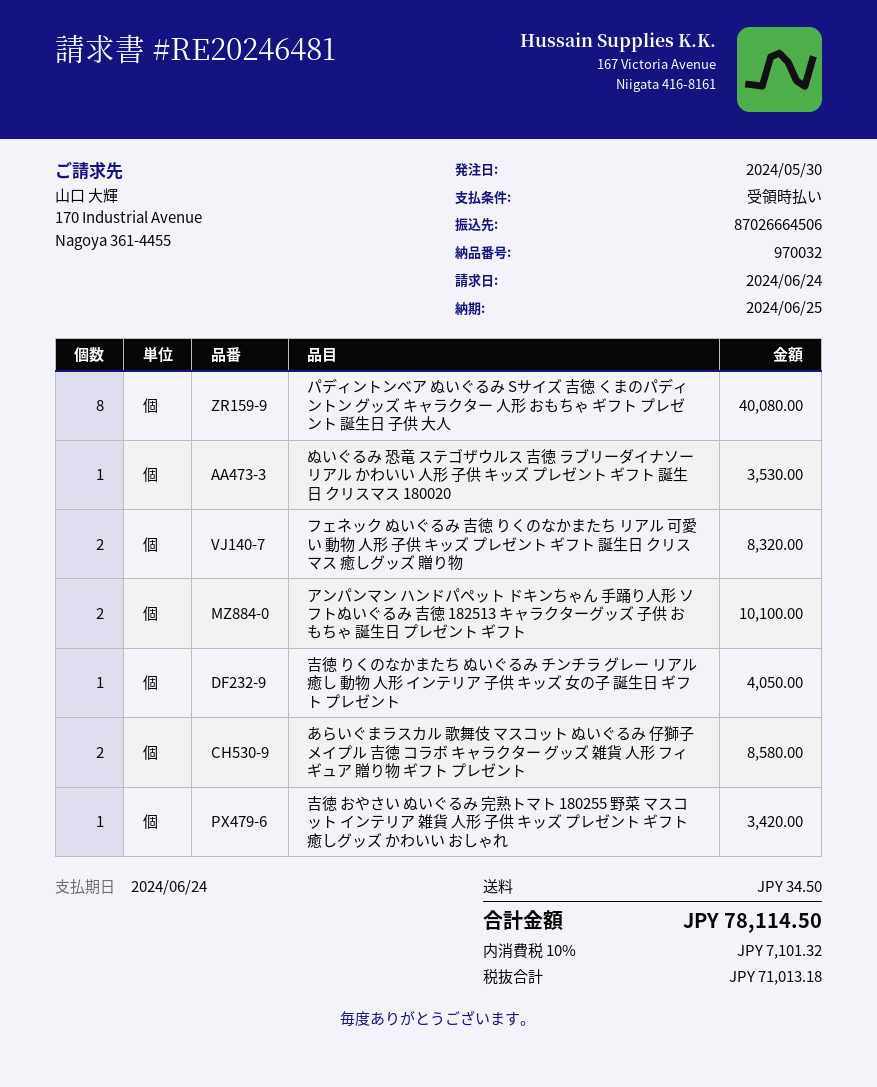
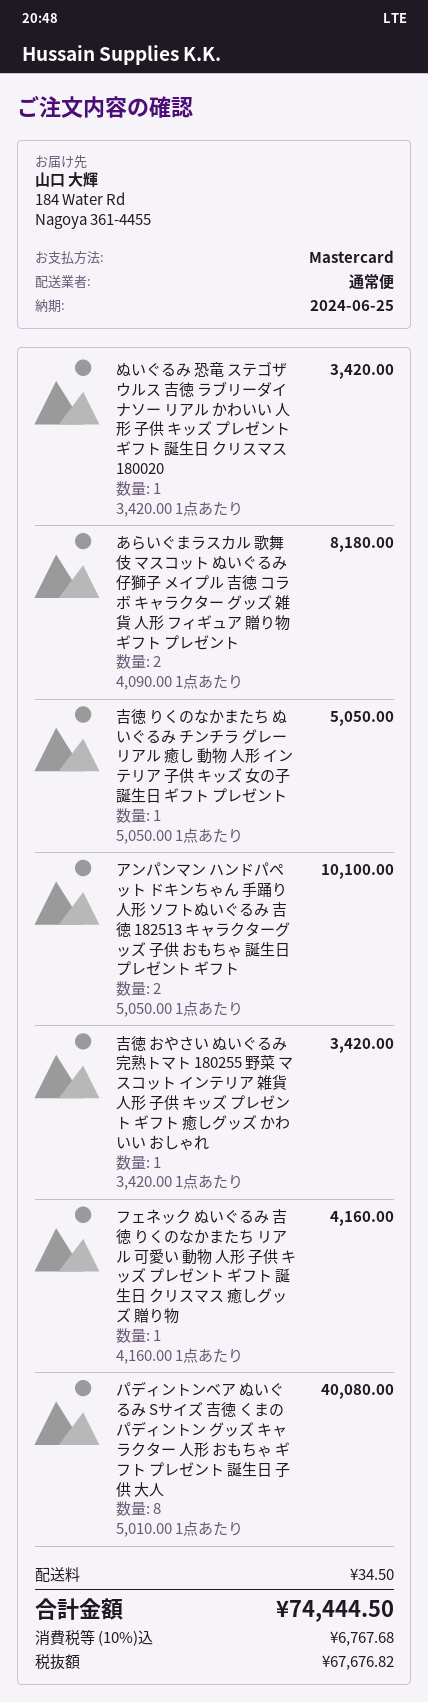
ぬいぐるみ 恐竜 ステゴザウルス 吉徳 ラブリーダイナソー リアル かわいい 人形 子供 キッズ プレゼント ギフト 誕生日 クリスマス 180020: 1 for 3530.00 -> 1 for 3420.00
フェネック ぬいぐるみ 吉徳 りくのなかまたち リアル 可愛い 動物 人形 子供 キッズ プレゼント ギフト 誕生日 クリスマス 癒しグッズ 贈り物: 2 for 8320.00 -> 1 for 4160.00
吉徳 りくのなかまたち ぬいぐるみ チンチラ グレー リアル 癒し 動物 人形 インテリア 子供 キッズ 女の子 誕生日 ギフト プレゼント: 1 for 4050.00 -> 1 for 5050.00
あらいぐまラスカル 歌舞伎 マスコット ぬいぐるみ 仔獅子 メイプル 吉徳 コラボ キャラクター グッズ 雑貨 人形 フィギュア 贈り物 ギフト プレゼント: 2 for 8580.00 -> 2 for 8180.00
net: 71013.18 -> 67676.82
tax: 10% = 7101.32 -> 10% = 6767.68
total: 78114.50 -> 74444.50

